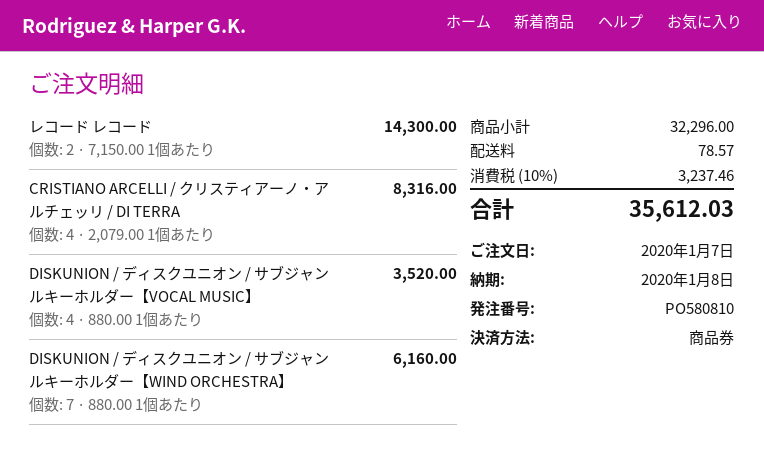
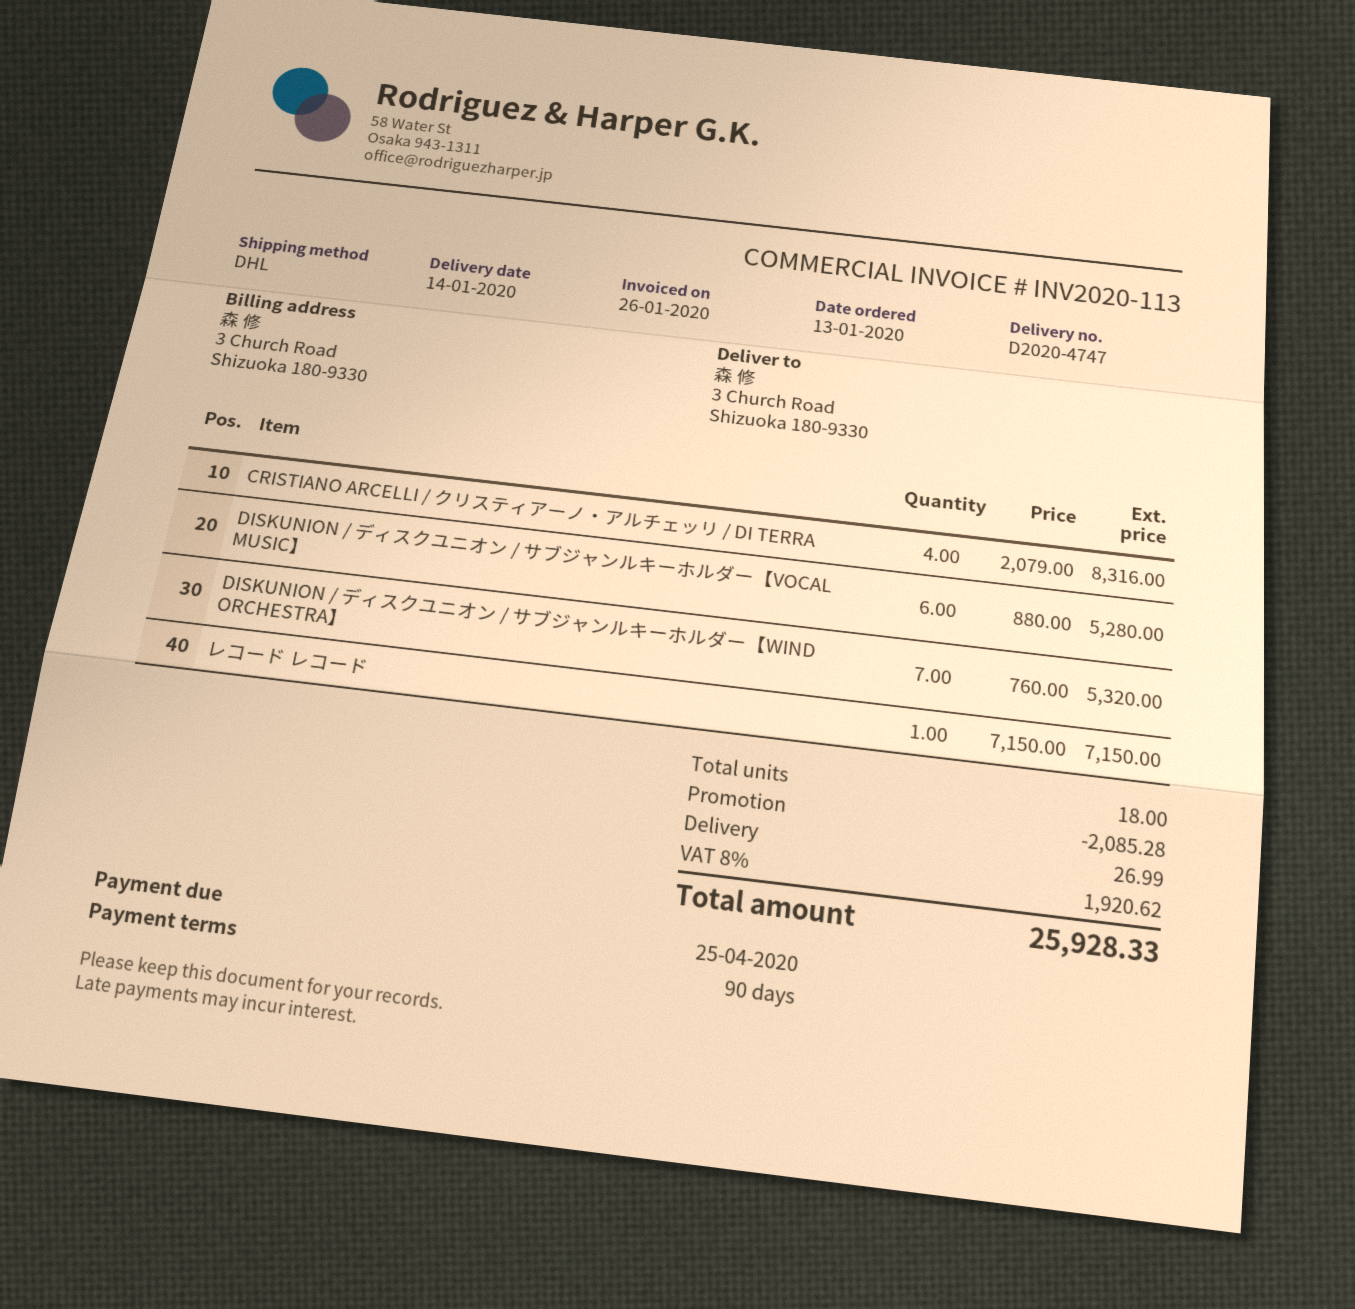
order date: 2020-01-07 -> 2020-01-13
delivery date: 2020-01-08 -> 2020-01-14
レコード レコード: 2 x 7150.00 = 14300.00 -> 1 x 7150.00 = 7150.00
DISKUNION / ディスクユニオン / サブジャンルキーホルダー【VOCAL MUSIC】: 4 x 880.00 = 3520.00 -> 6 x 880.00 = 5280.00
DISKUNION / ディスクユニオン / サブジャンルキーホルダー【WIND ORCHESTRA】: 7 x 880.00 = 6160.00 -> 7 x 760.00 = 5320.00
discount: none -> 2085.28
shipping: 78.57 -> 26.99
tax: 10% = 3237.46 -> 8% = 1920.62
total: 35612.03 -> 25928.33

